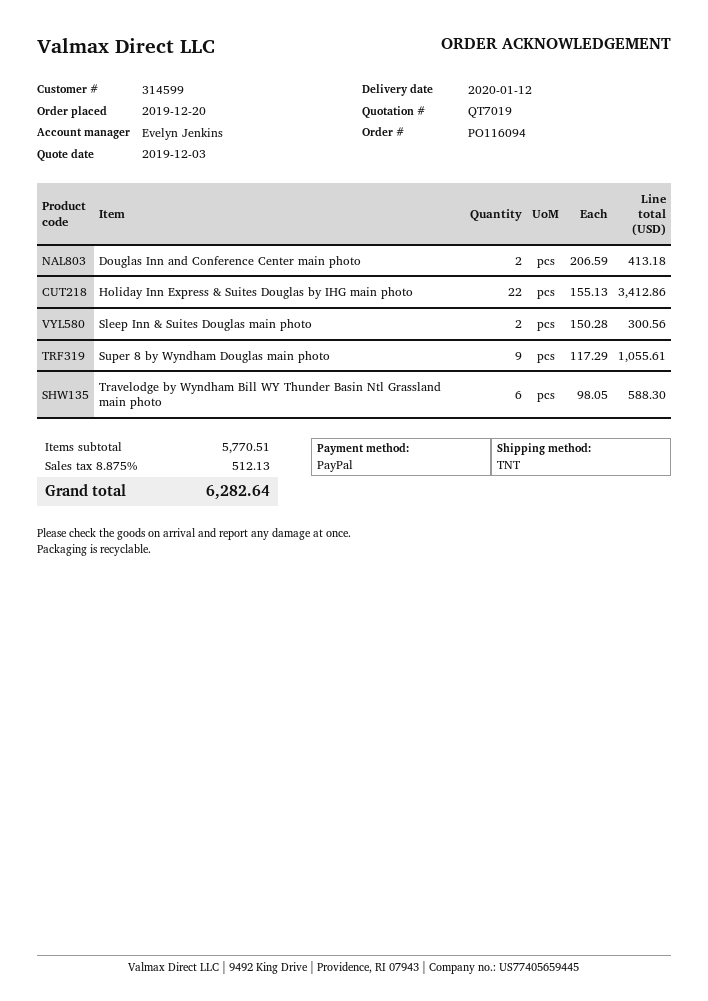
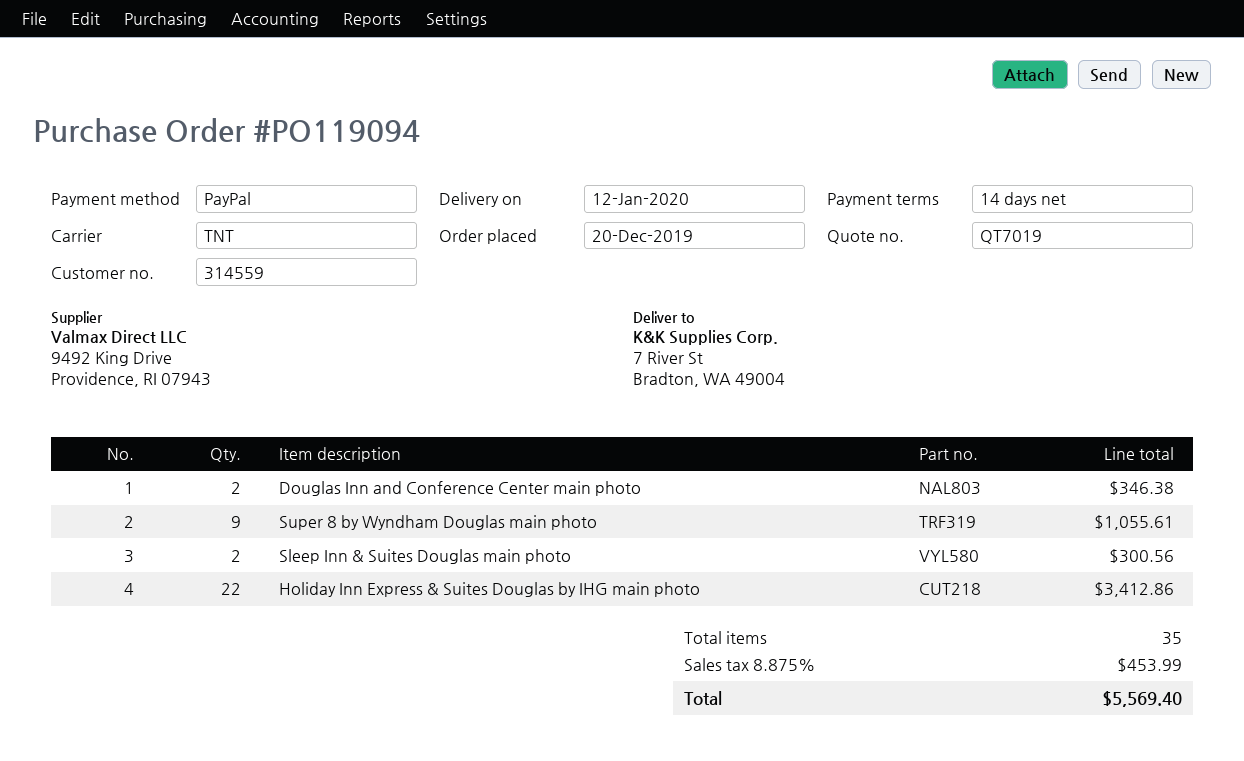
order number: PO116094 -> PO119094
customer number: 314599 -> 314559
Douglas Inn and Conference Center main photo: 2 for 413.18 -> 2 for 346.38
Travelodge by Wyndham Bill WY Thunder Basin Ntl Grassland main photo: 6 for 588.30 -> none
tax: 8.875% = 512.13 -> 8.875% = 453.99
total: 6282.64 -> 5569.40

